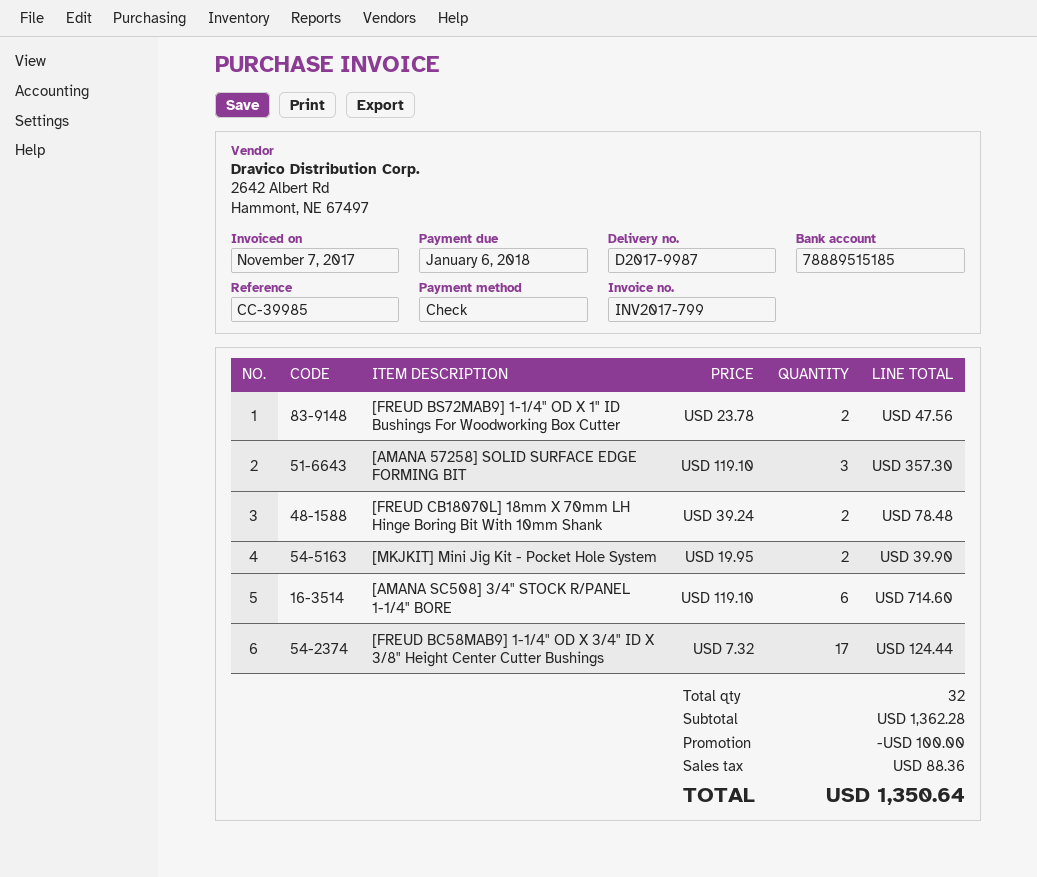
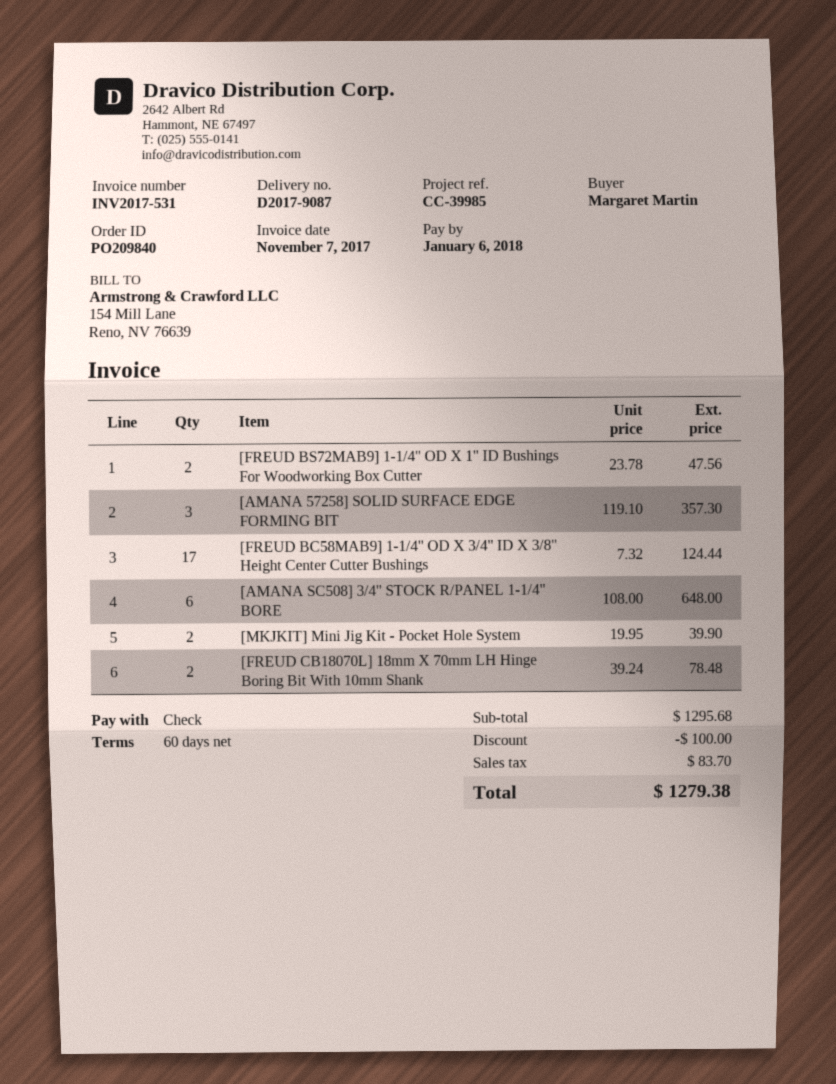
delivery note number: D2017-9987 -> D2017-9087
invoice number: INV2017-799 -> INV2017-531
[AMANA SC508] 3/4" STOCK R/PANEL 1-1/4" BORE: 6 x 119.10 = 714.60 -> 6 x 108.00 = 648.00
subtotal: 1362.28 -> 1295.68
tax: 88.36 -> 83.70
total: 1350.64 -> 1279.38

